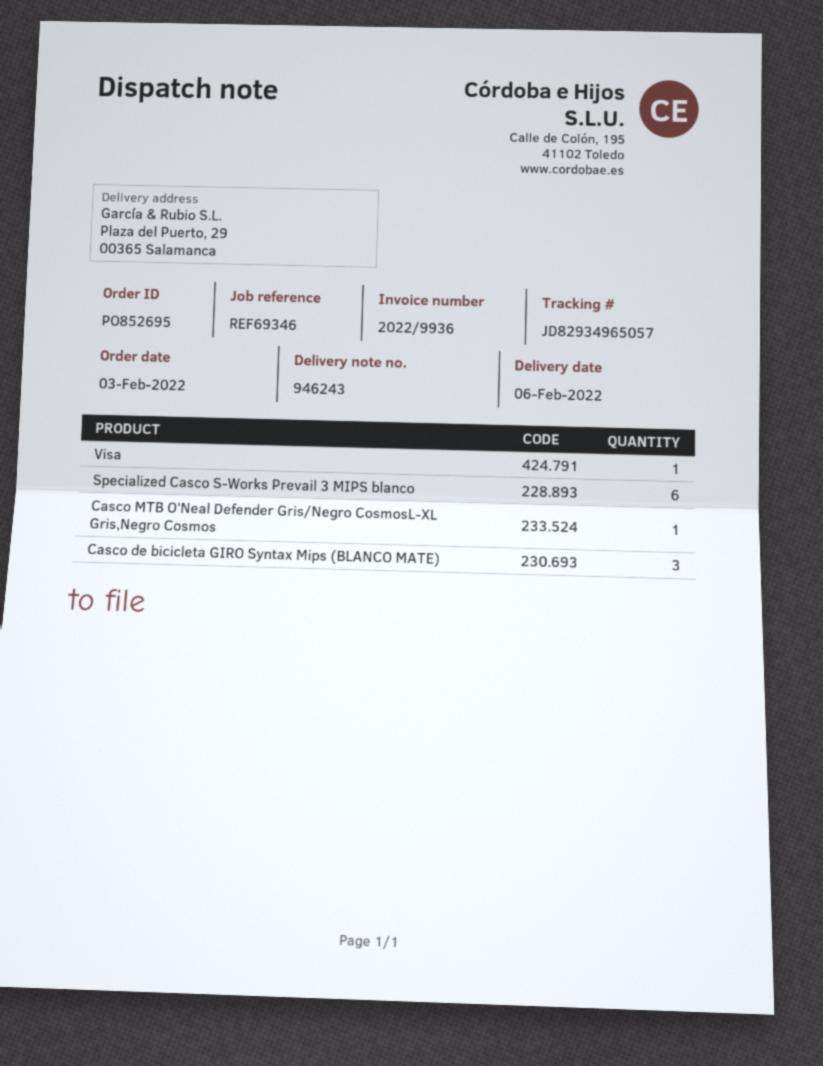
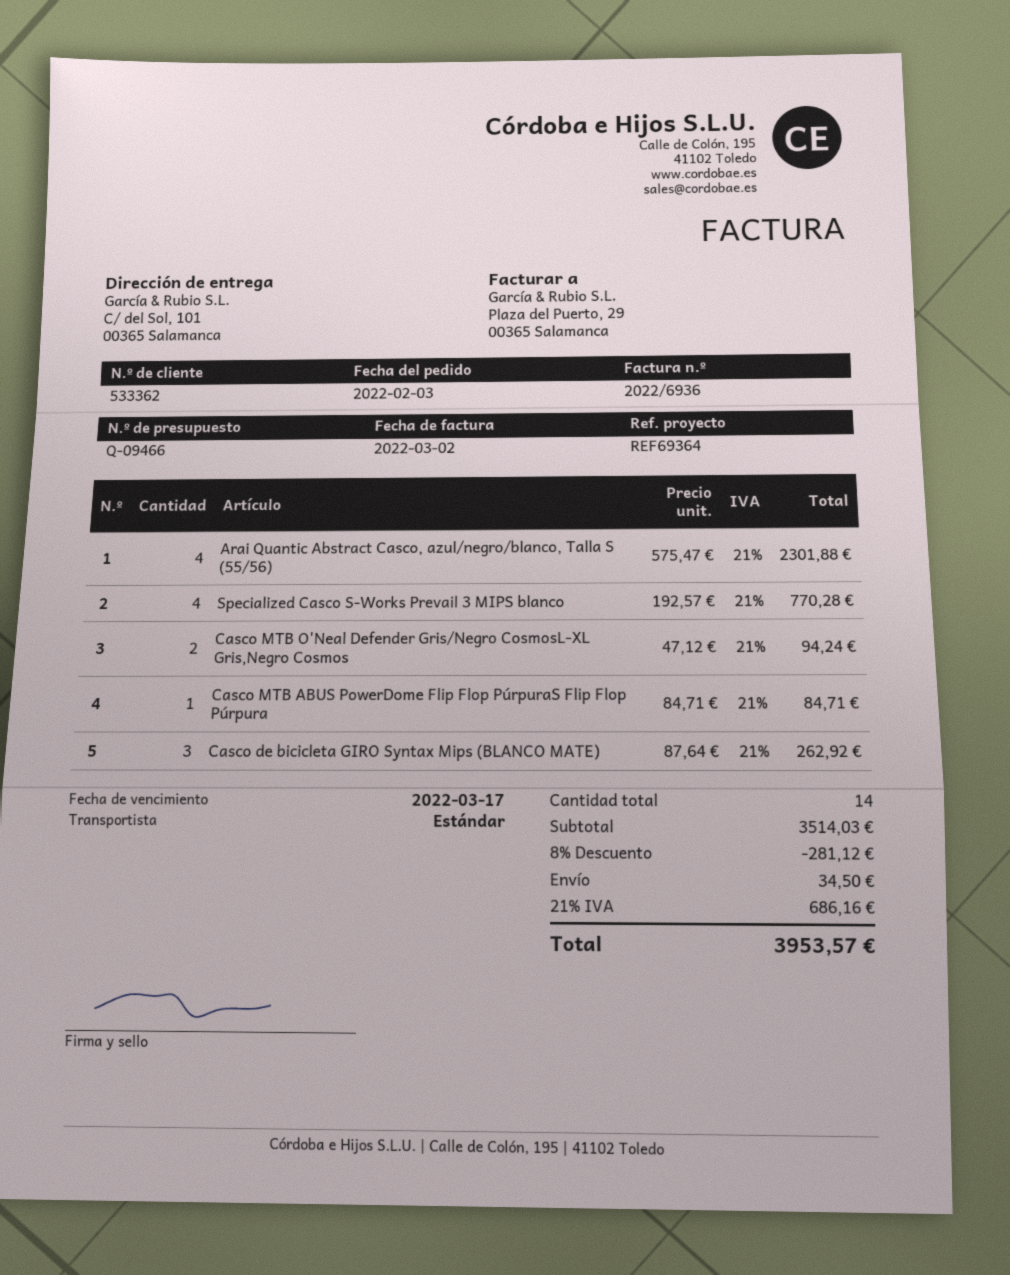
invoice number: 2022/9936 -> 2022/6936
reference: REF69346 -> REF69364
ship to: Plaza del Puerto, 29, 00365 Salamanca -> C/ del Sol, 101, 00365 Salamanca
Visa: 1 -> none
Specialized Casco S-Works Prevail 3 MIPS blanco: 6 -> 4
Casco MTB O'Neal Defender Gris/Negro CosmosL-XL Gris,Negro Cosmos: 1 -> 2
Arai Quantic Abstract Casco, azul/negro/blanco, Talla S (55/56): none -> 4
Casco MTB ABUS PowerDome Flip Flop PúrpuraS Flip Flop Púrpura: none -> 1

